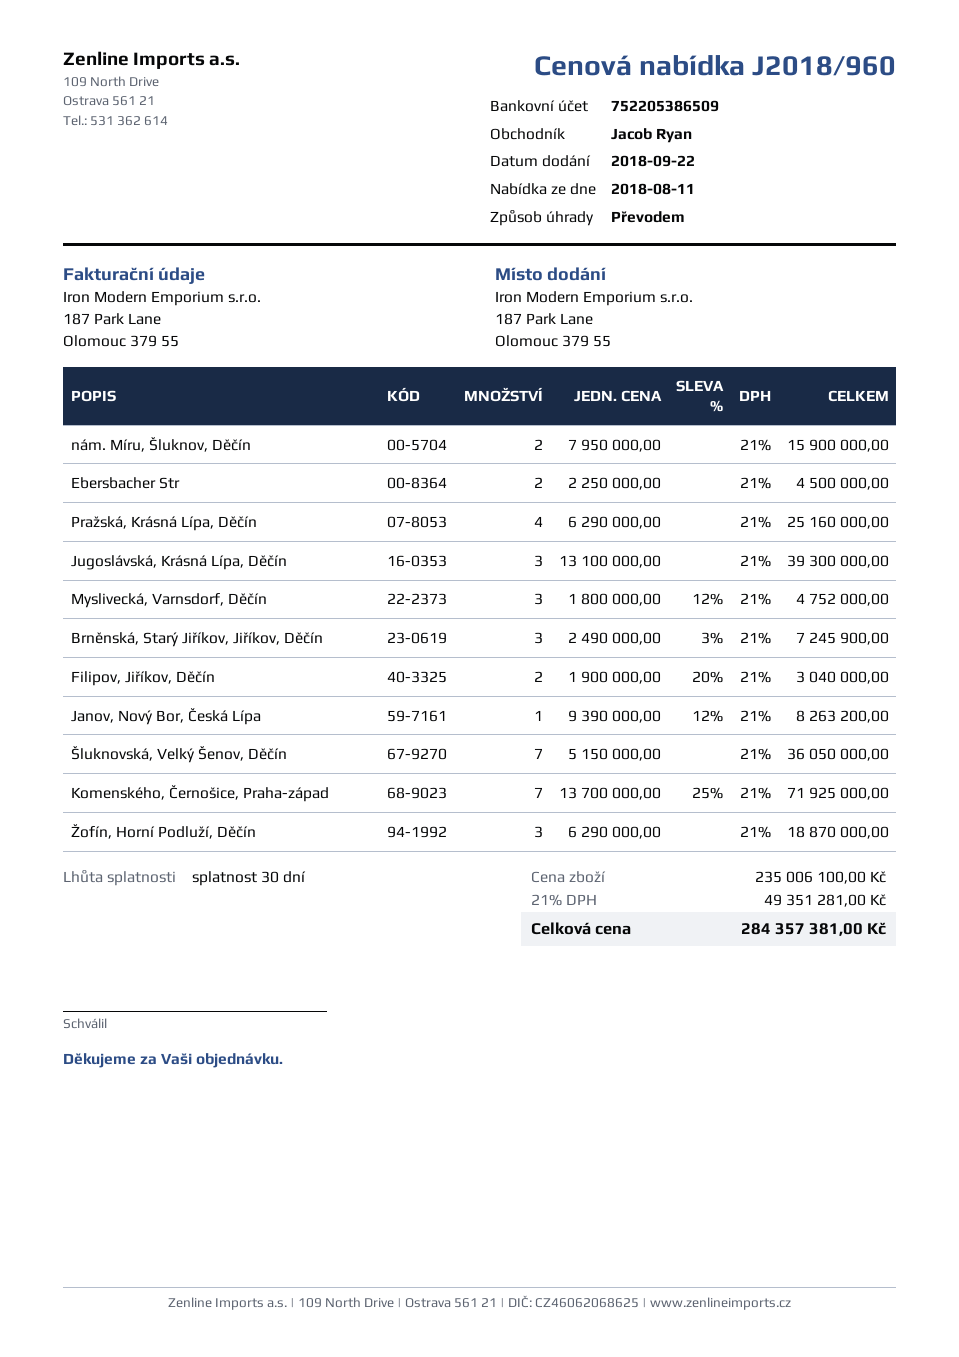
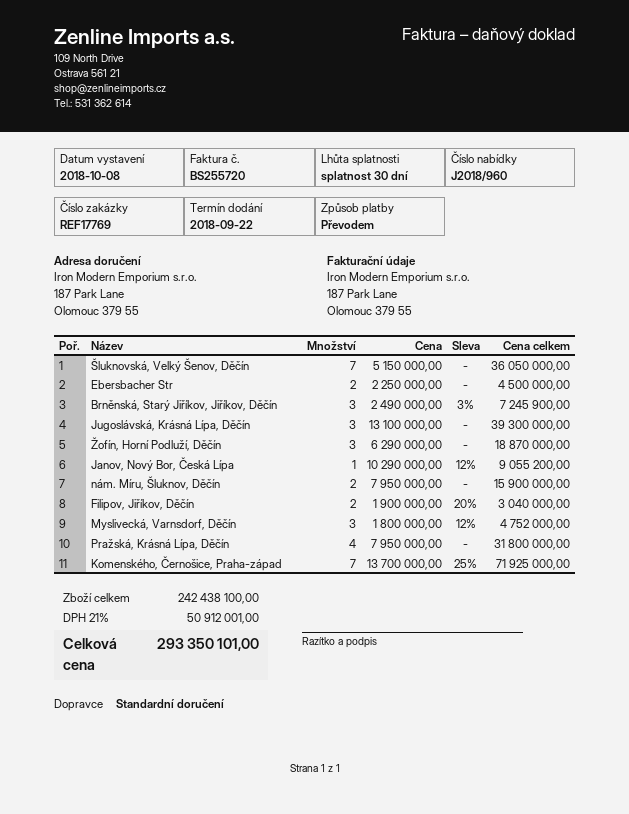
Pražská, Krásná Lípa, Děčín: 4 x 6290000.00 = 25160000.00 -> 4 x 7950000.00 = 31800000.00
Janov, Nový Bor, Česká Lípa: 1 x 9390000.00 - 12% = 8263200.00 -> 1 x 10290000.00 - 12% = 9055200.00
subtotal: 235006100.00 -> 242438100.00
tax: 21% = 49351281.00 -> 21% = 50912001.00
total: 284357381.00 -> 293350101.00

